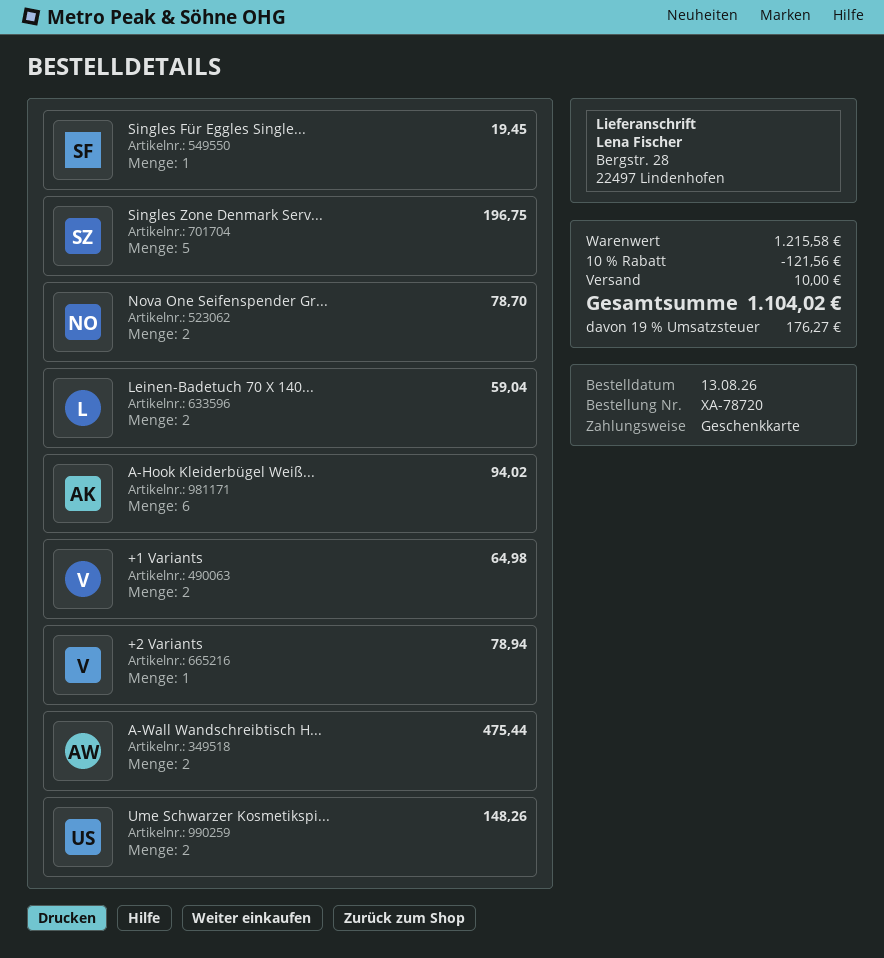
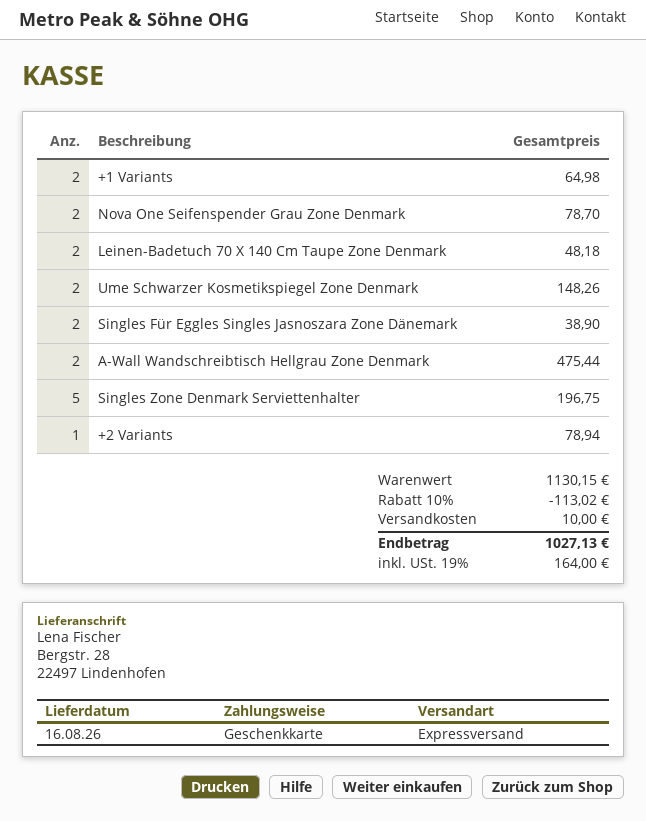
Singles Für Eggles Single...: 1 for 19.45 -> 2 for 38.90
Leinen-Badetuch 70 X 140...: 2 for 59.04 -> 2 for 48.18
A-Hook Kleiderbügel Weiß...: 6 for 94.02 -> none
subtotal: 1215.58 -> 1130.15
discount: 10% = 121.56 -> 10% = 113.02
tax: 19% = 176.27 -> 19% = 164.00
total: 1104.02 -> 1027.13

